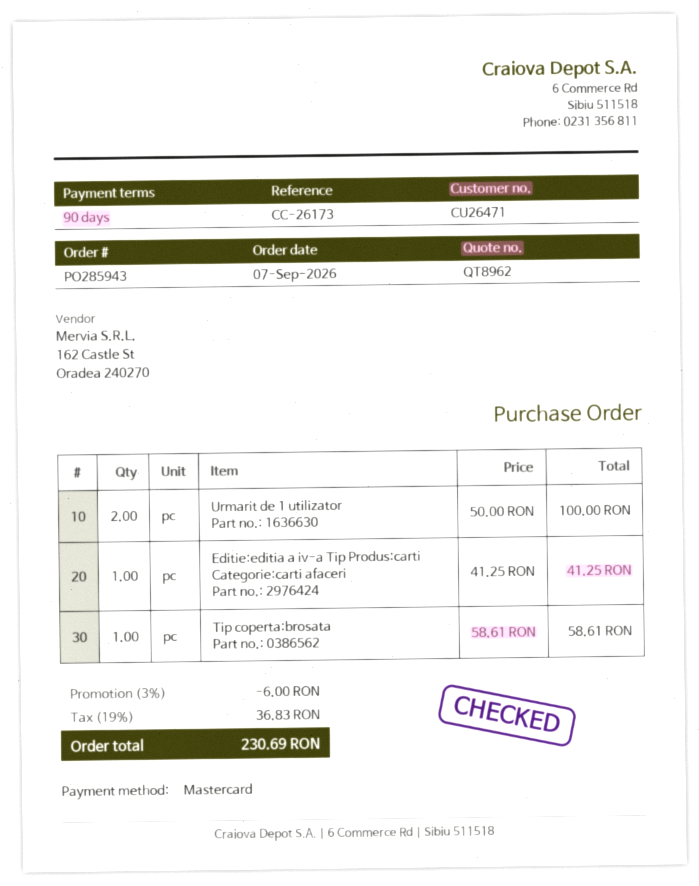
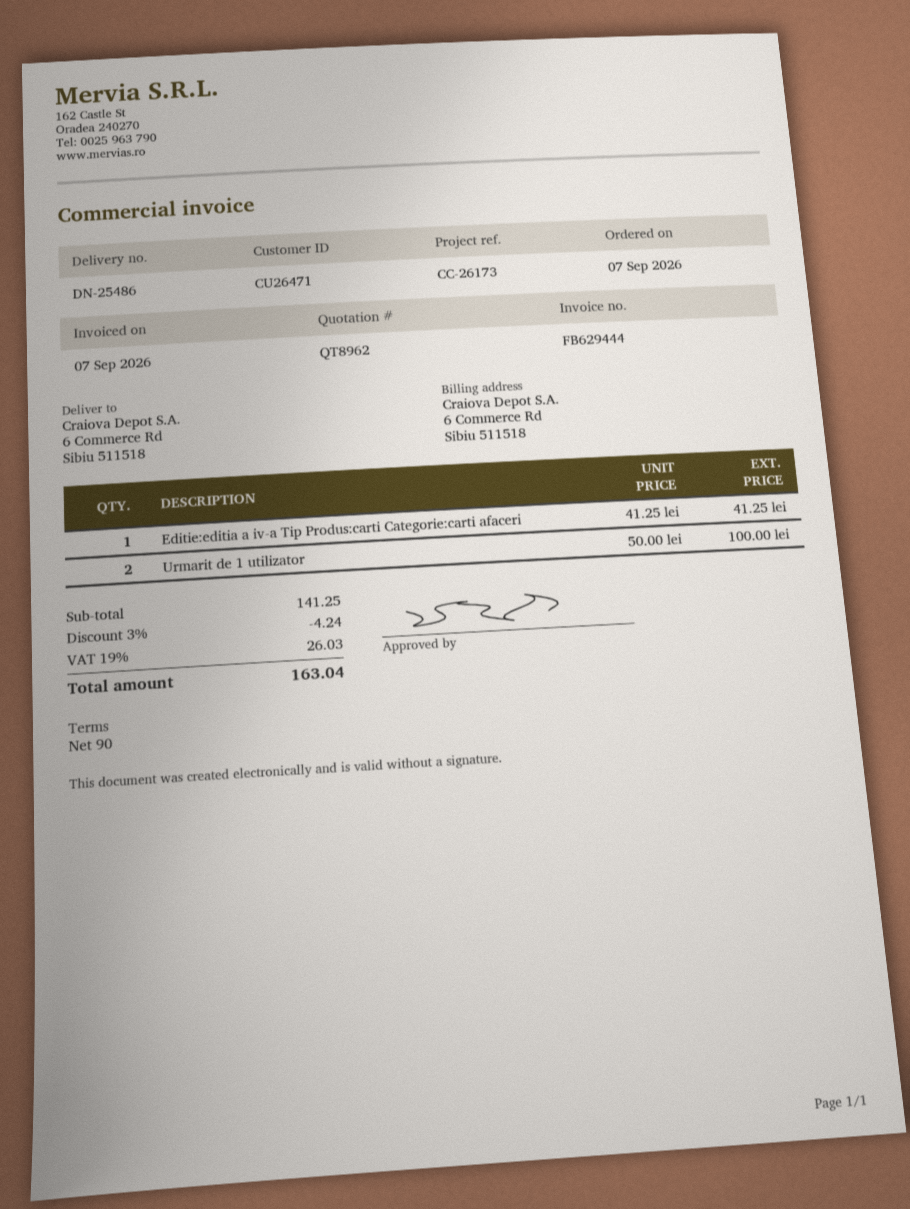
Tip coperta:brosata: 1 x 58.61 = 58.61 -> none
discount: 3% = 6.00 -> 3% = 4.24
tax: 19% = 36.83 -> 19% = 26.03
total: 230.69 -> 163.04

